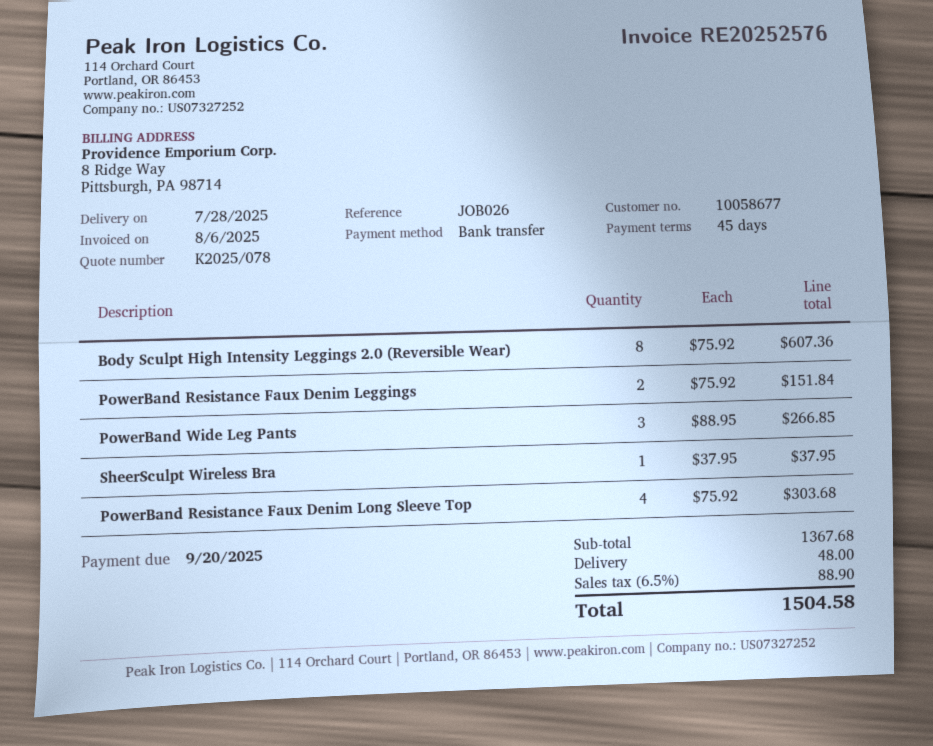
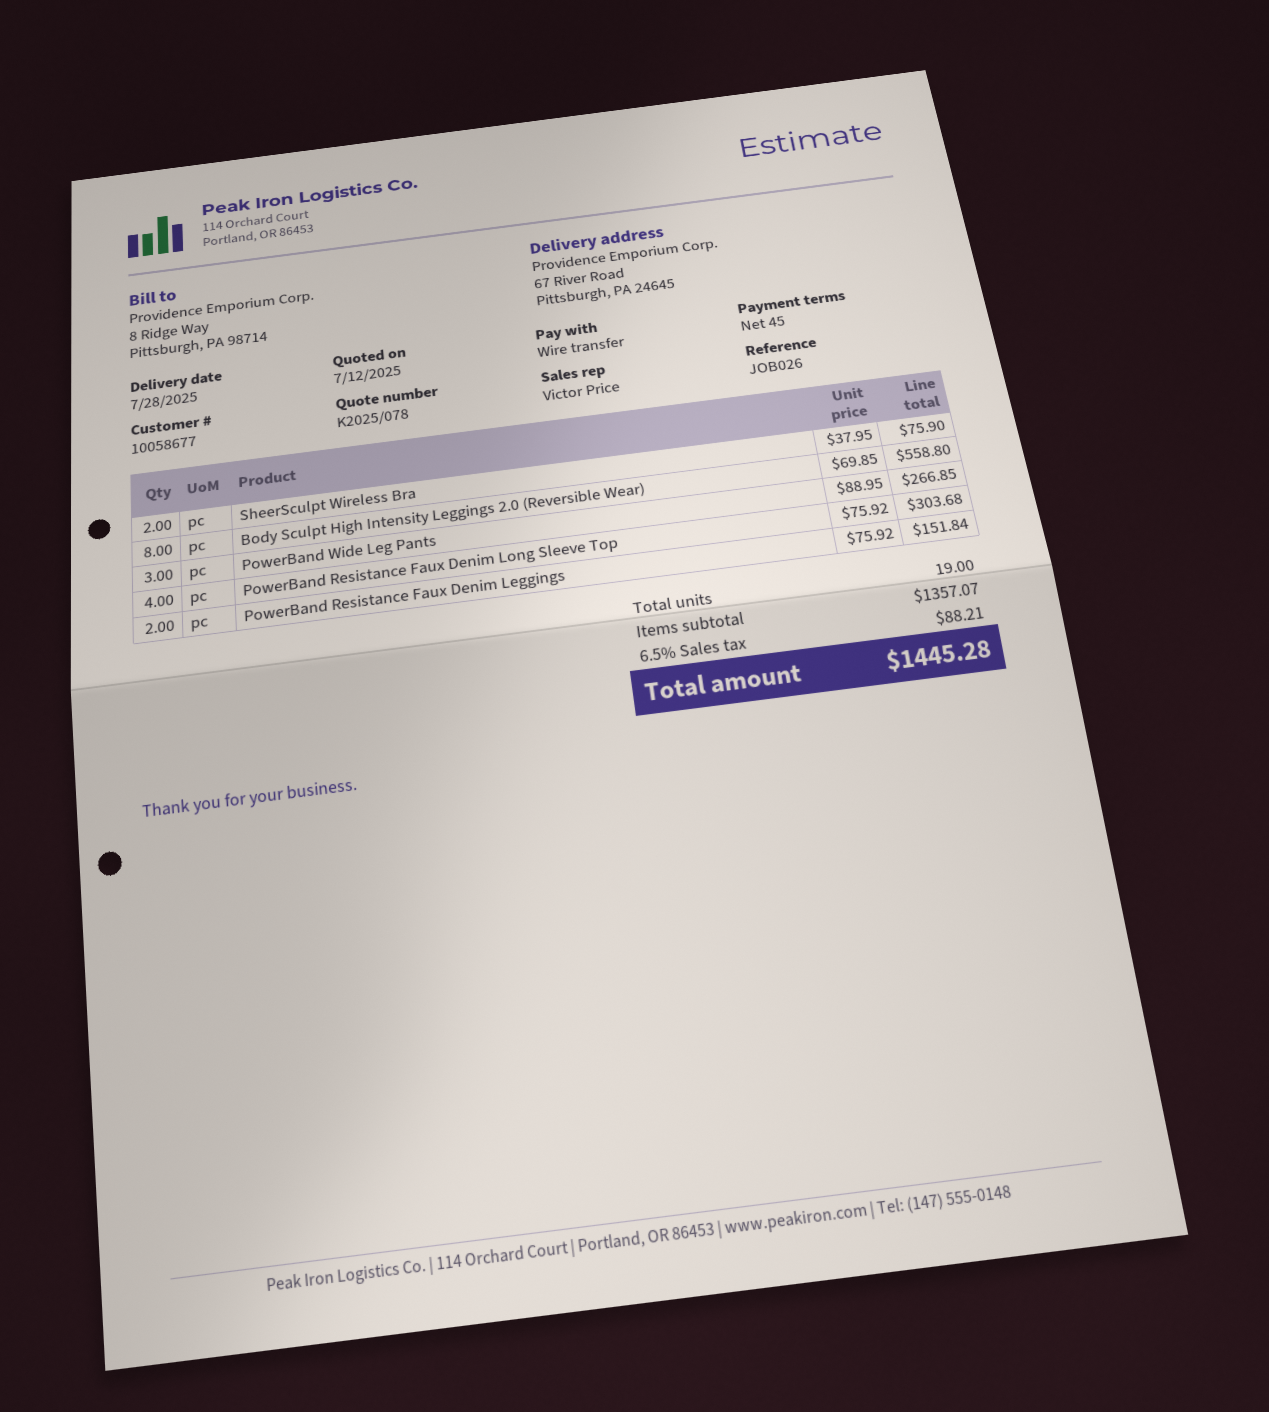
Body Sculpt High Intensity Leggings 2.0 (Reversible Wear): 8 x 75.92 = 607.36 -> 8 x 69.85 = 558.80
SheerSculpt Wireless Bra: 1 x 37.95 = 37.95 -> 2 x 37.95 = 75.90
subtotal: 1367.68 -> 1357.07
shipping: 48.00 -> none
tax: 6.5% = 88.90 -> 6.5% = 88.21
total: 1504.58 -> 1445.28

